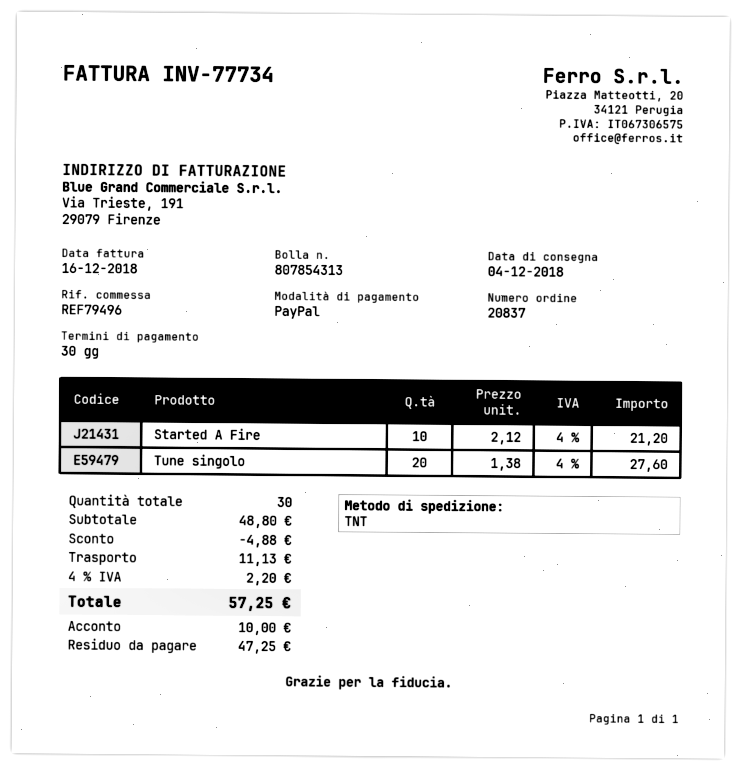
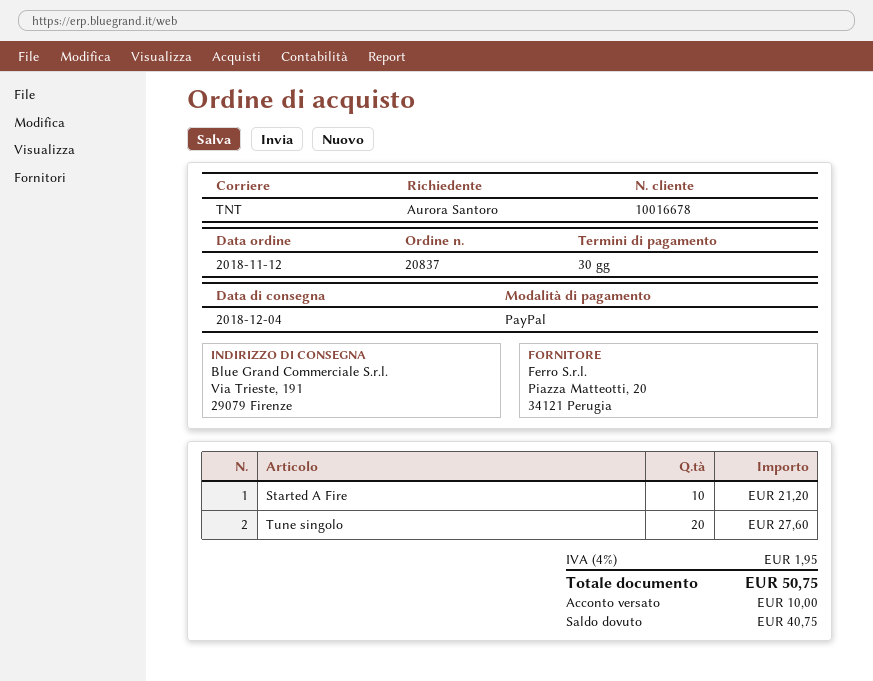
discount: 4.88 -> none
shipping: 11.13 -> none
tax: 4% = 2.20 -> 4% = 1.95
total: 57.25 -> 50.75
balance: 47.25 -> 40.75

